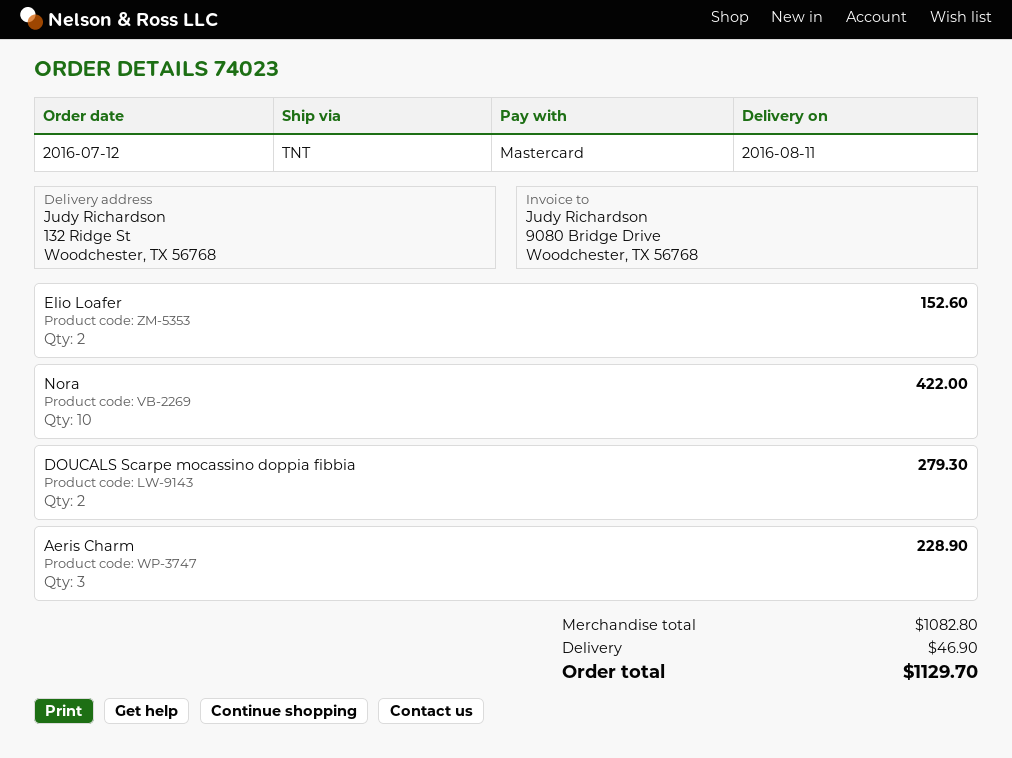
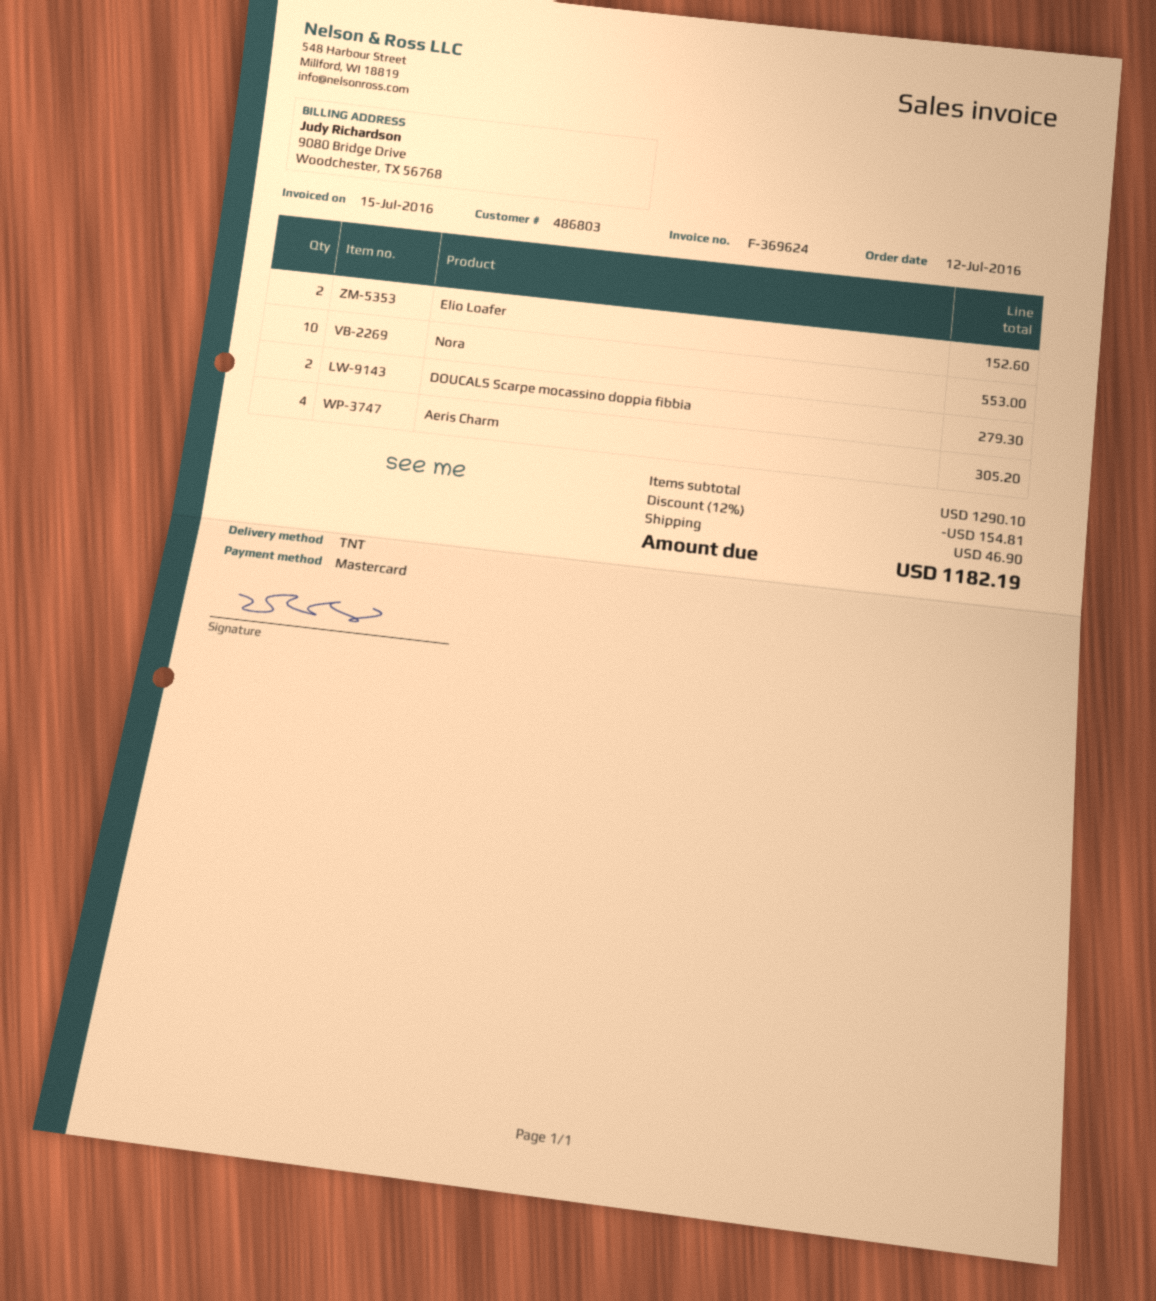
Nora: 10 for 422.00 -> 10 for 553.00
Aeris Charm: 3 for 228.90 -> 4 for 305.20
subtotal: 1082.80 -> 1290.10
discount: none -> 12% = 154.81
total: 1129.70 -> 1182.19

